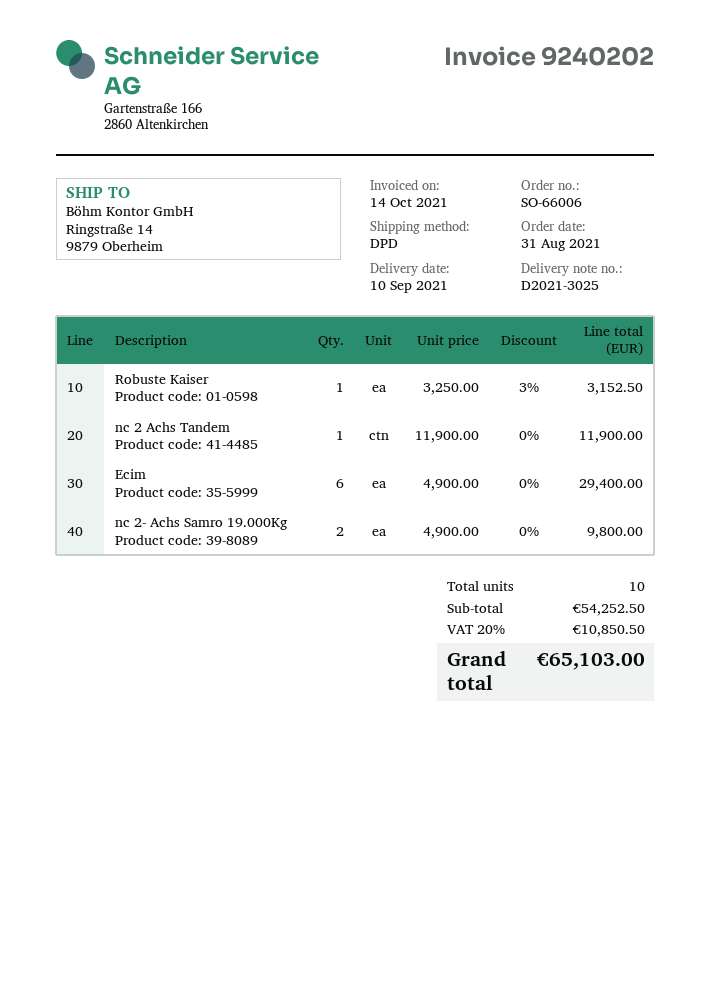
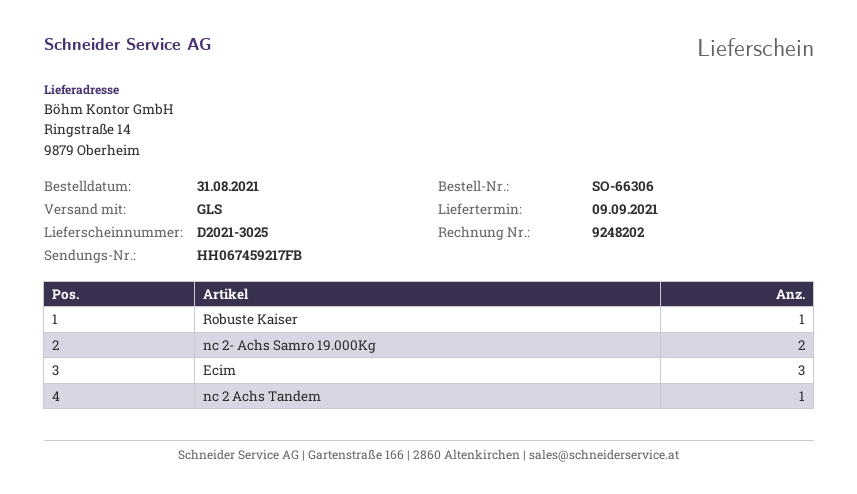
order number: SO-66006 -> SO-66306
delivery date: 2021-09-10 -> 2021-09-09
invoice number: 9240202 -> 9248202
shipping method: DPD -> GLS
Ecim: 6 -> 3

